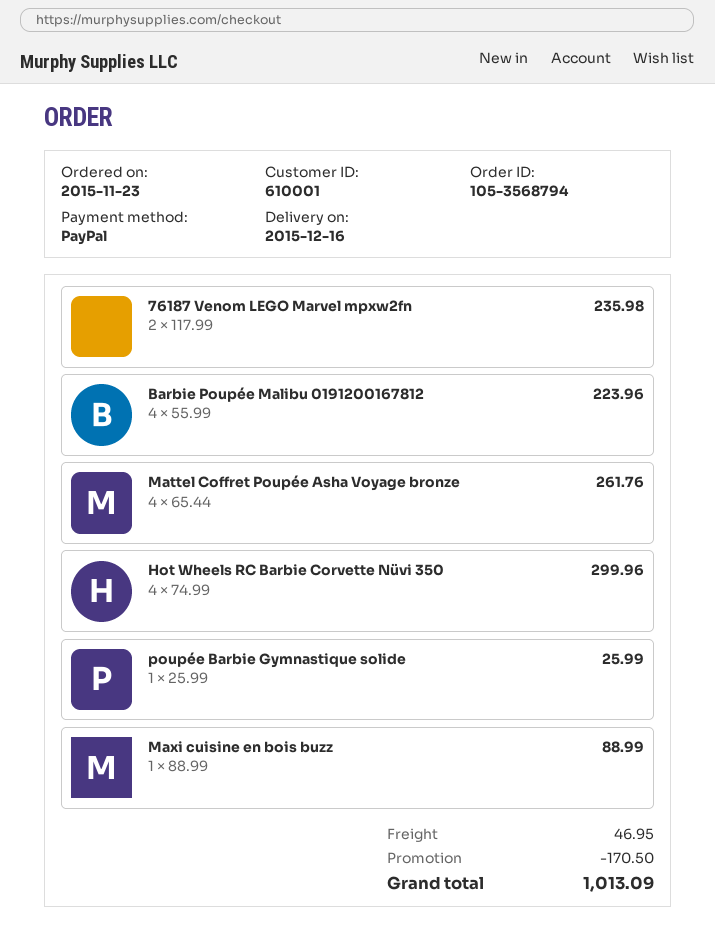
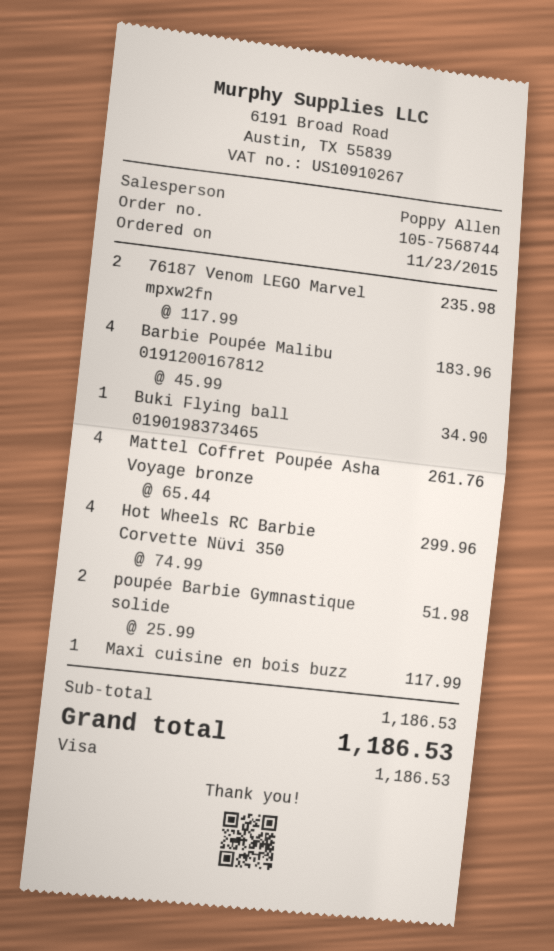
order number: 105-3568794 -> 105-7568744
payment method: PayPal -> Visa
Barbie Poupée Malibu 0191200167812: 4 x 55.99 = 223.96 -> 4 x 45.99 = 183.96
poupée Barbie Gymnastique solide: 1 x 25.99 = 25.99 -> 2 x 25.99 = 51.98
Maxi cuisine en bois buzz: 1 x 88.99 = 88.99 -> 1 x 117.99 = 117.99
Buki Flying ball 0190198373465: none -> 1 x 34.90 = 34.90
discount: 170.50 -> none
shipping: 46.95 -> none
total: 1013.09 -> 1186.53

